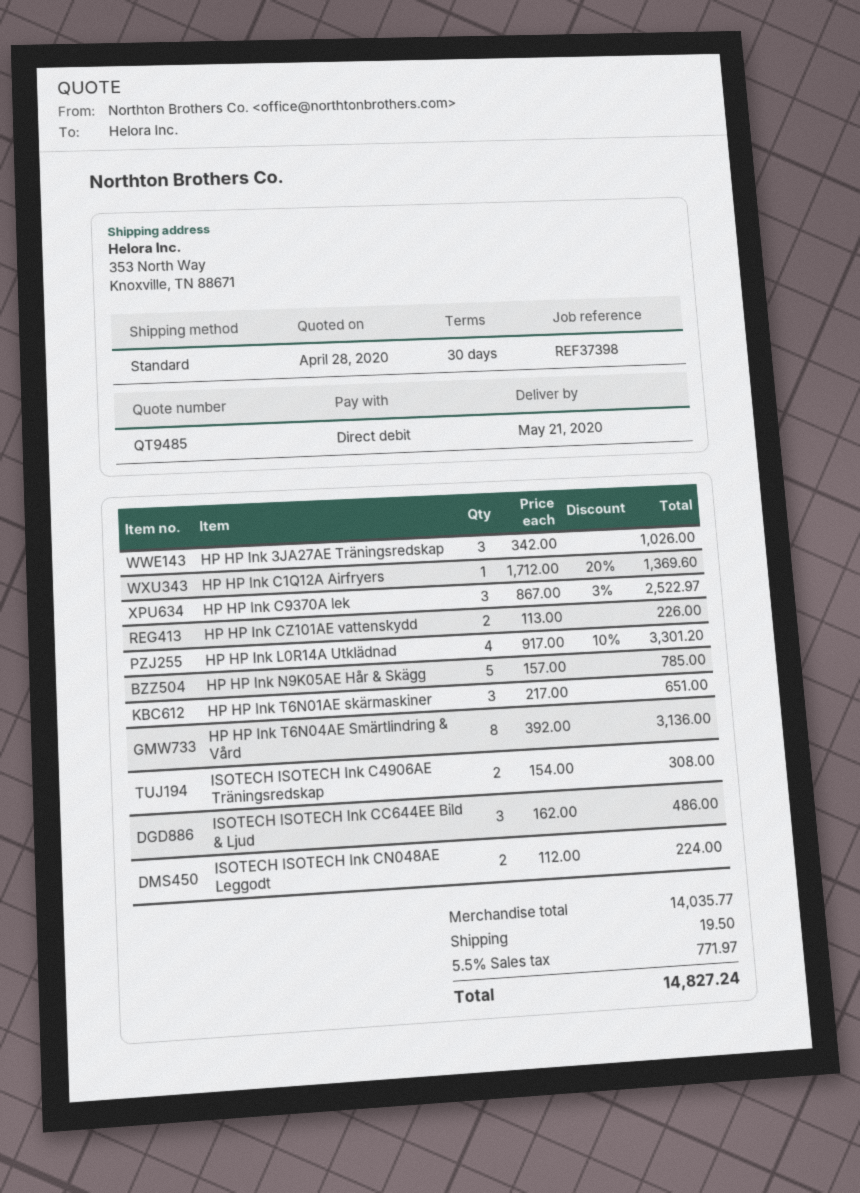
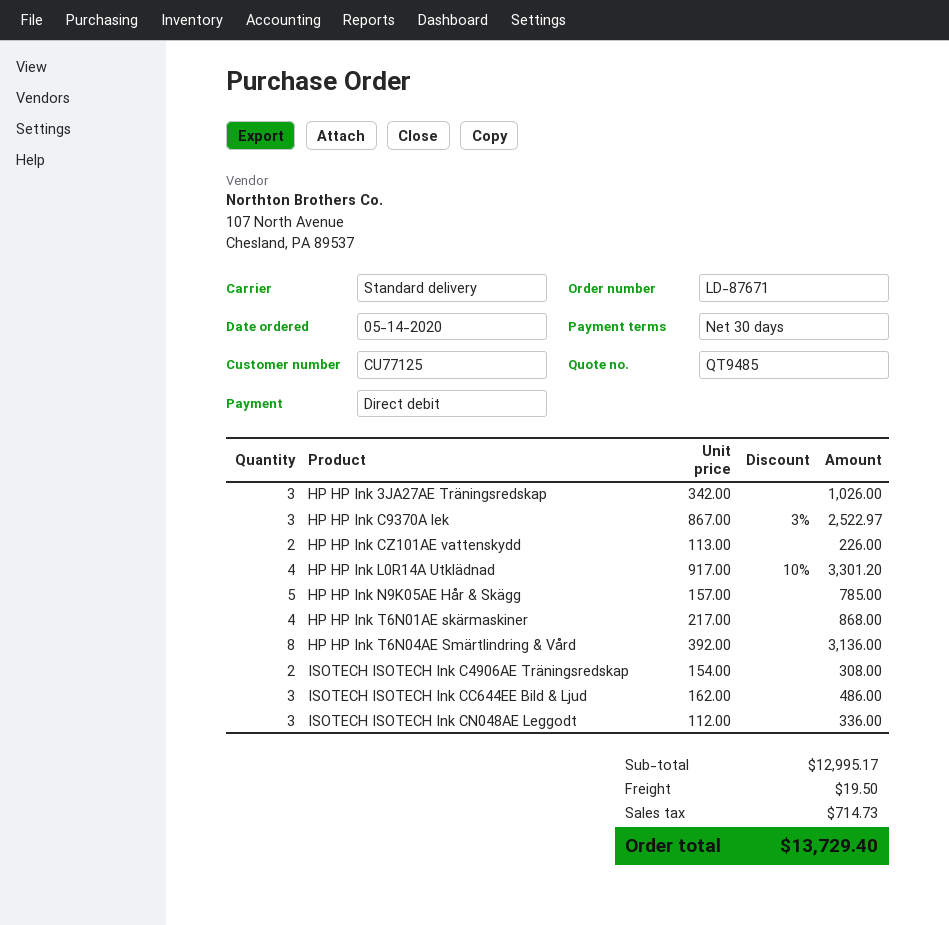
HP HP Ink C1Q12A Airfryers: 1 x 1712.00 - 20% = 1369.60 -> none
HP HP Ink T6N01AE skärmaskiner: 3 x 217.00 = 651.00 -> 4 x 217.00 = 868.00
ISOTECH ISOTECH Ink CN048AE Leggodt: 2 x 112.00 = 224.00 -> 3 x 112.00 = 336.00
subtotal: 14035.77 -> 12995.17
tax: 771.97 -> 714.73
total: 14827.24 -> 13729.40

